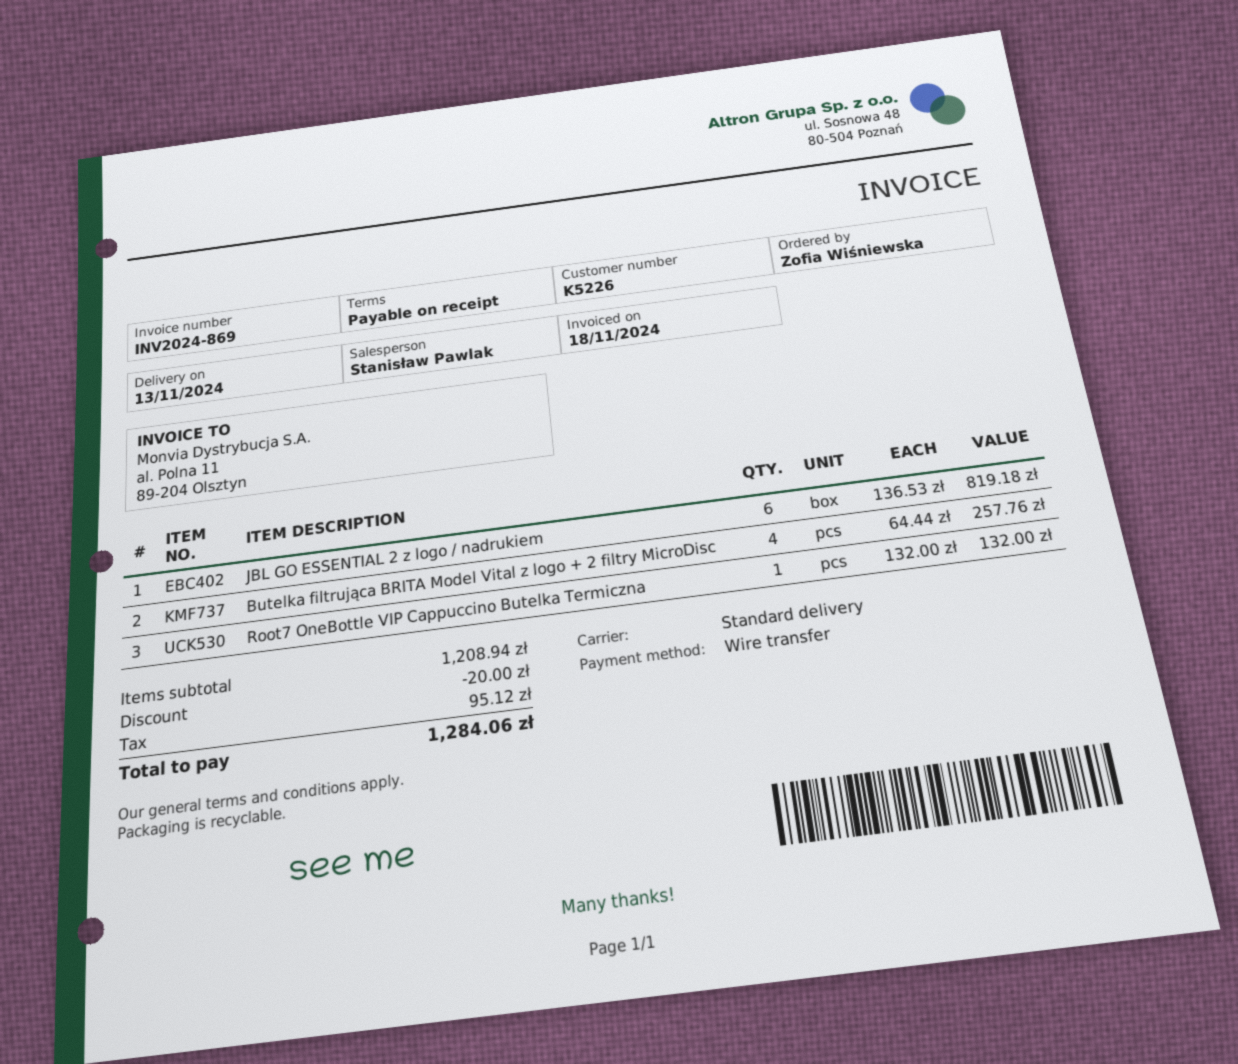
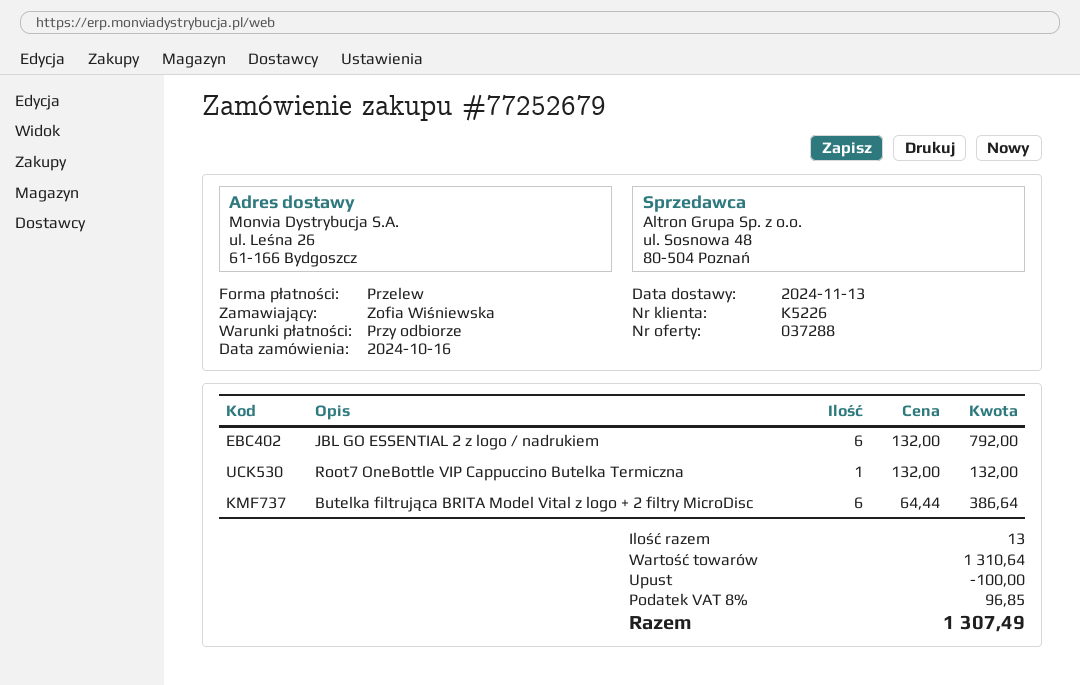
JBL GO ESSENTIAL 2 z logo / nadrukiem: 6 x 136.53 = 819.18 -> 6 x 132.00 = 792.00
Butelka filtrująca BRITA Model Vital z logo + 2 filtry MicroDisc: 4 x 64.44 = 257.76 -> 6 x 64.44 = 386.64
subtotal: 1208.94 -> 1310.64
discount: 20.00 -> 100.00
tax: 95.12 -> 96.85
total: 1284.06 -> 1307.49

